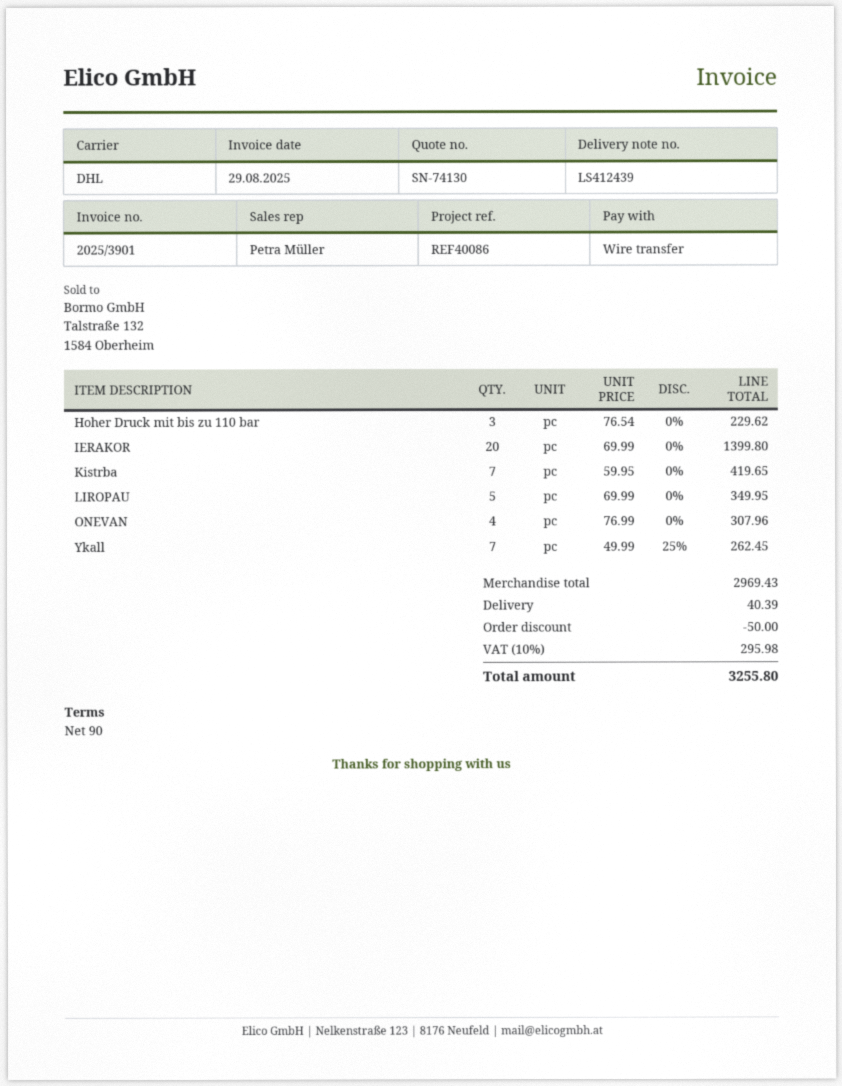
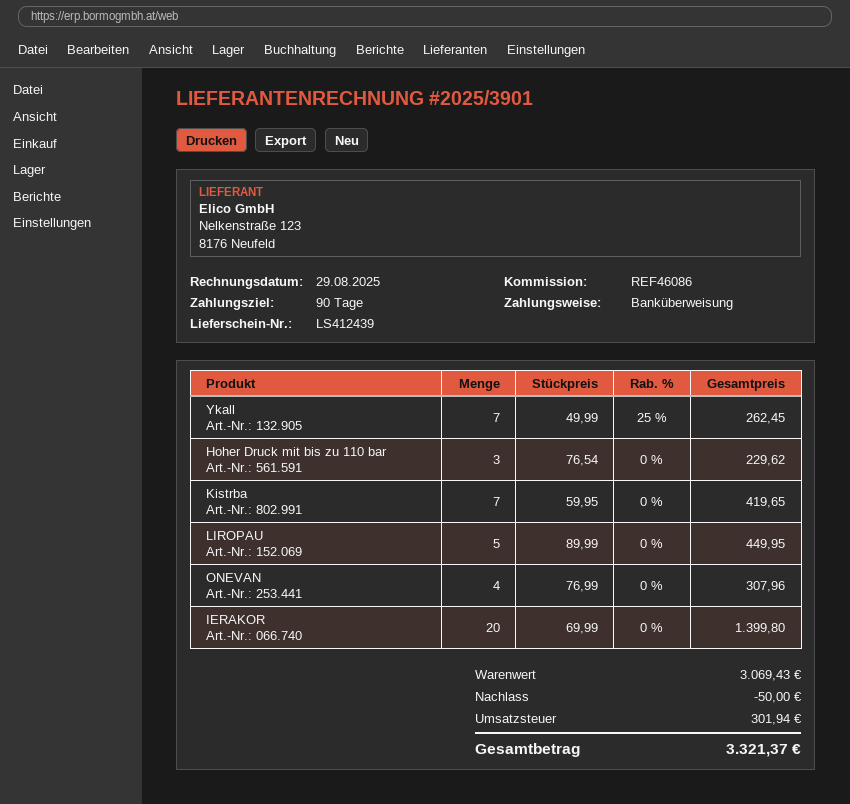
reference: REF40086 -> REF46086
LIROPAU: 5 x 69.99 = 349.95 -> 5 x 89.99 = 449.95
subtotal: 2969.43 -> 3069.43
shipping: 40.39 -> none
tax: 295.98 -> 301.94
total: 3255.80 -> 3321.37

